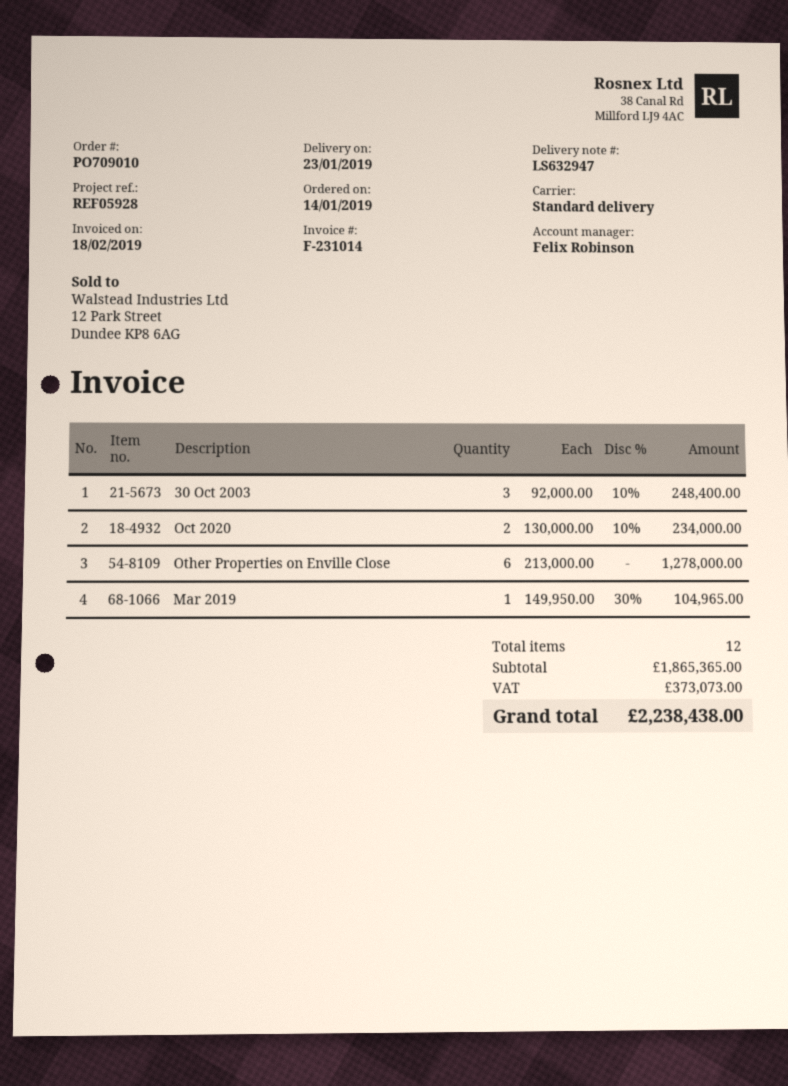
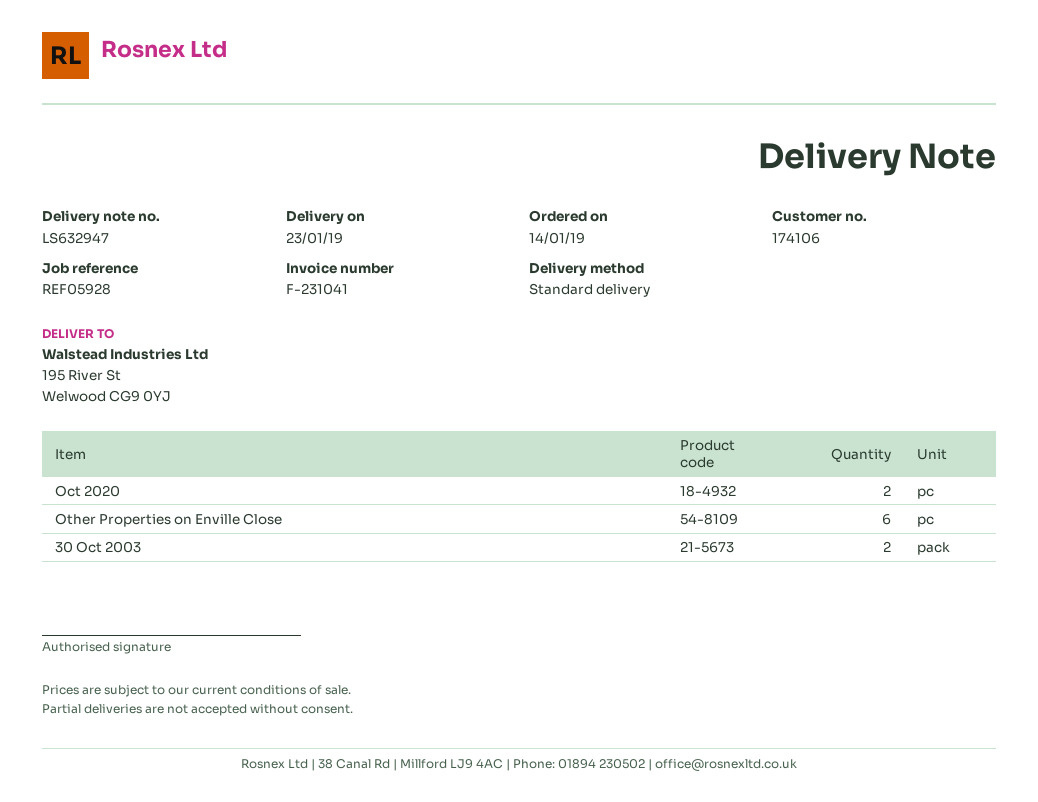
invoice number: F-231014 -> F-231041
30 Oct 2003: 3 -> 2
Mar 2019: 1 -> none

